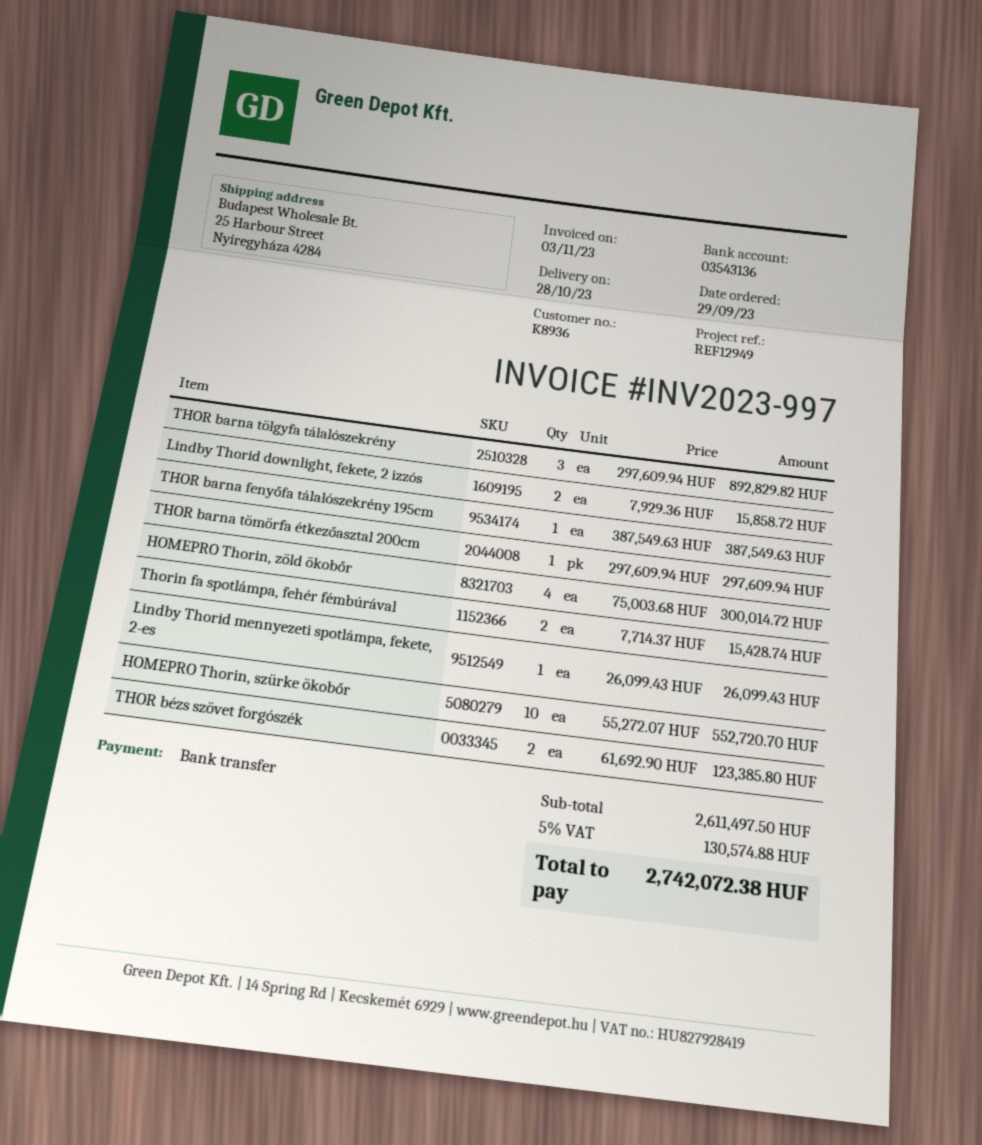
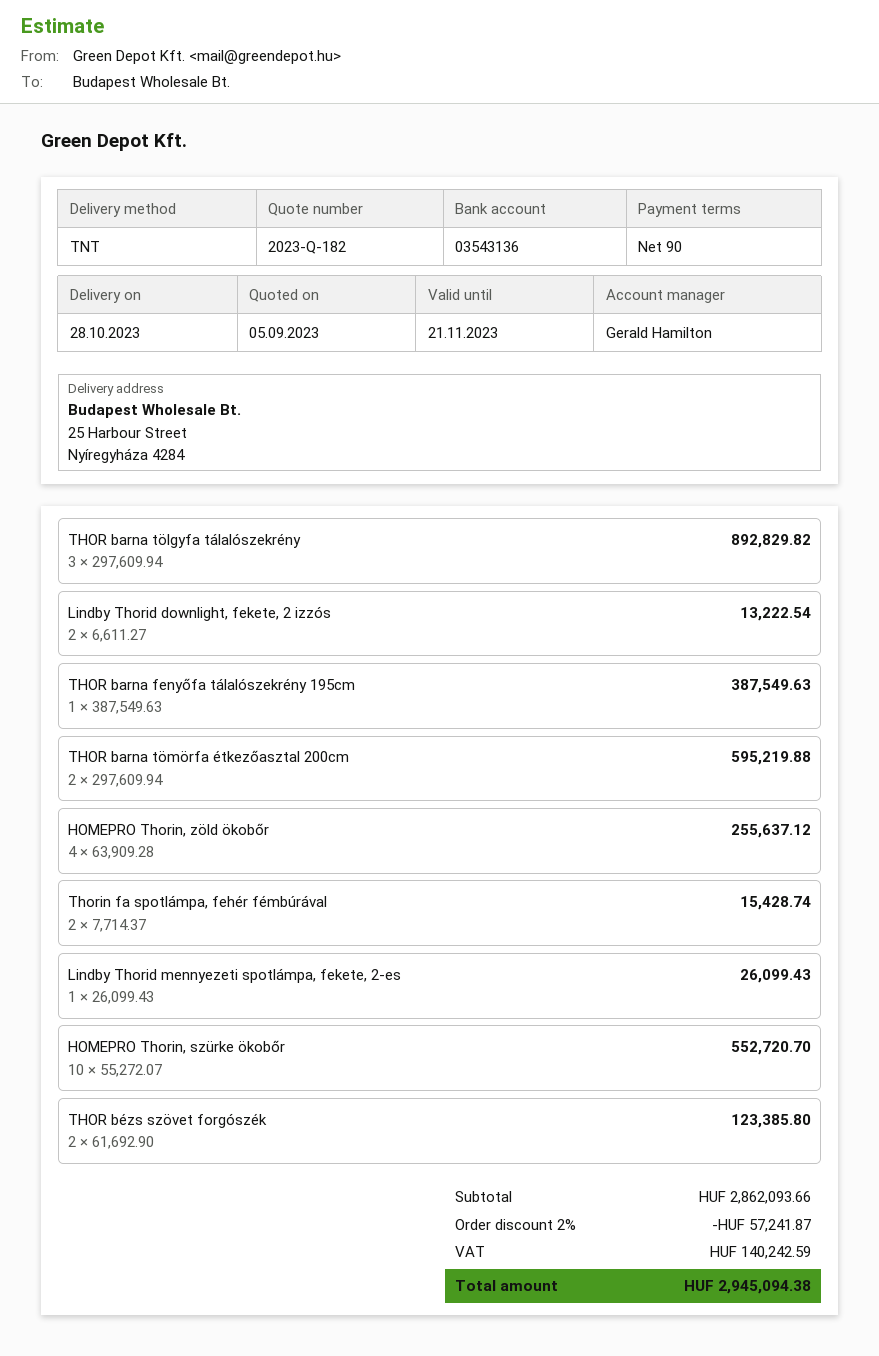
Lindby Thorid downlight, fekete, 2 izzós: 2 x 7929.36 = 15858.72 -> 2 x 6611.27 = 13222.54
THOR barna tömörfa étkezőasztal 200cm: 1 x 297609.94 = 297609.94 -> 2 x 297609.94 = 595219.88
HOMEPRO Thorin, zöld ökobőr: 4 x 75003.68 = 300014.72 -> 4 x 63909.28 = 255637.12
subtotal: 2611497.50 -> 2862093.66
discount: none -> 2% = 57241.87
tax: 130574.88 -> 140242.59
total: 2742072.38 -> 2945094.38

